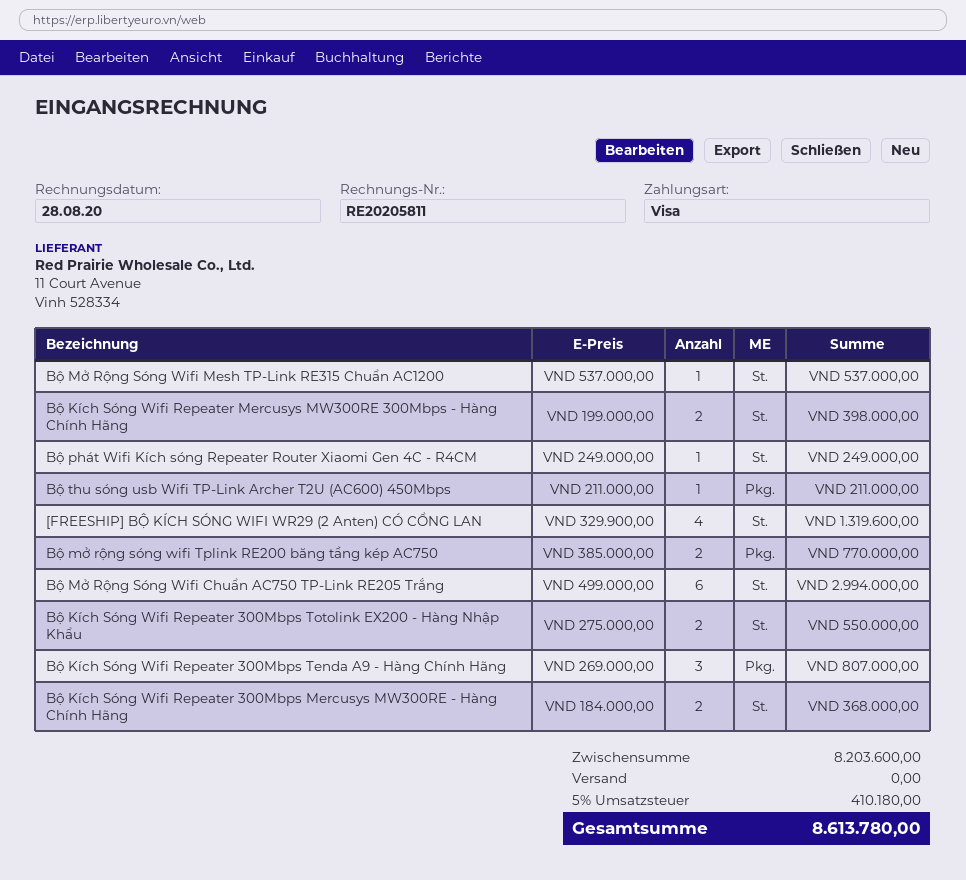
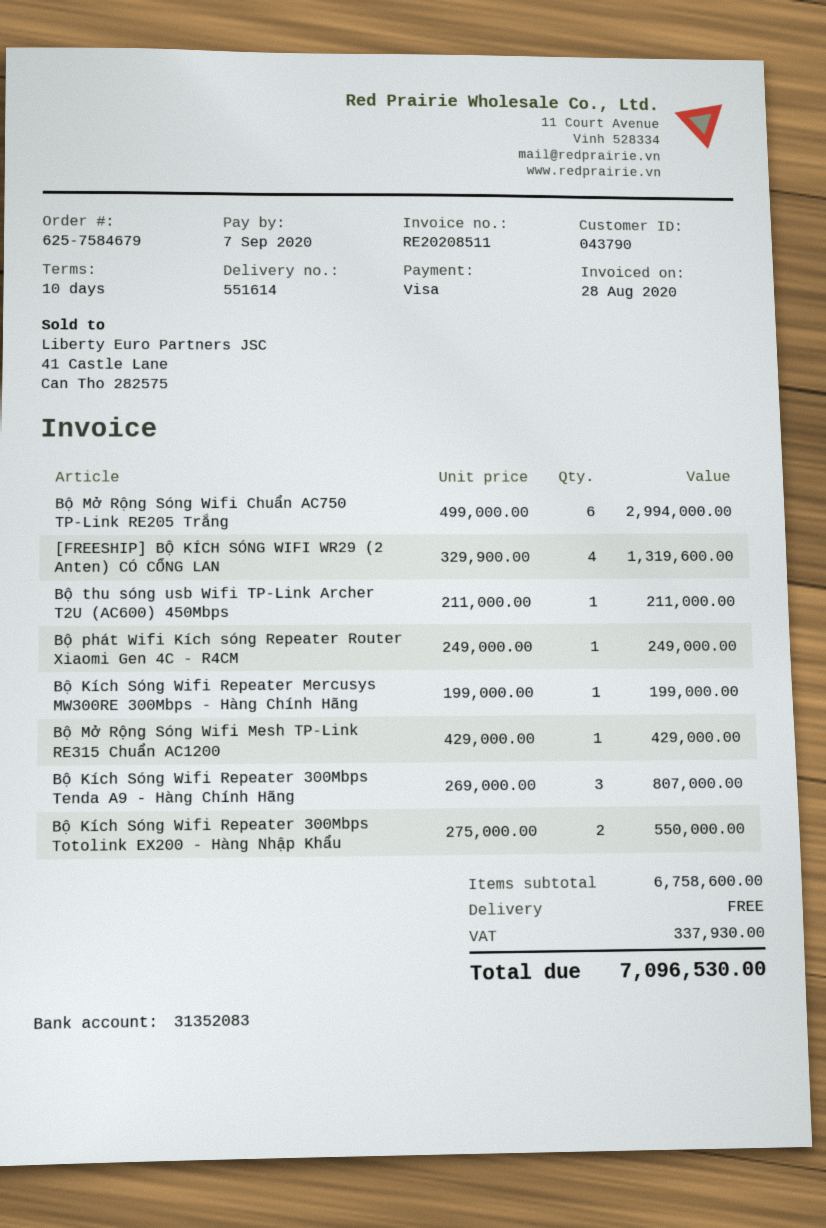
invoice number: RE20205811 -> RE20208511
Bộ Mở Rộng Sóng Wifi Mesh TP-Link RE315 Chuẩn AC1200: 1 x 537000.00 = 537000.00 -> 1 x 429000.00 = 429000.00
Bộ Kích Sóng Wifi Repeater Mercusys MW300RE 300Mbps - Hàng Chính Hãng: 2 x 199000.00 = 398000.00 -> 1 x 199000.00 = 199000.00
Bộ mở rộng sóng wifi Tplink RE200 băng tầng kép AC750: 2 x 385000.00 = 770000.00 -> none
Bộ Kích Sóng Wifi Repeater 300Mbps Mercusys MW300RE - Hàng Chính Hãng: 2 x 184000.00 = 368000.00 -> none
subtotal: 8203600.00 -> 6758600.00
tax: 410180.00 -> 337930.00
total: 8613780.00 -> 7096530.00

